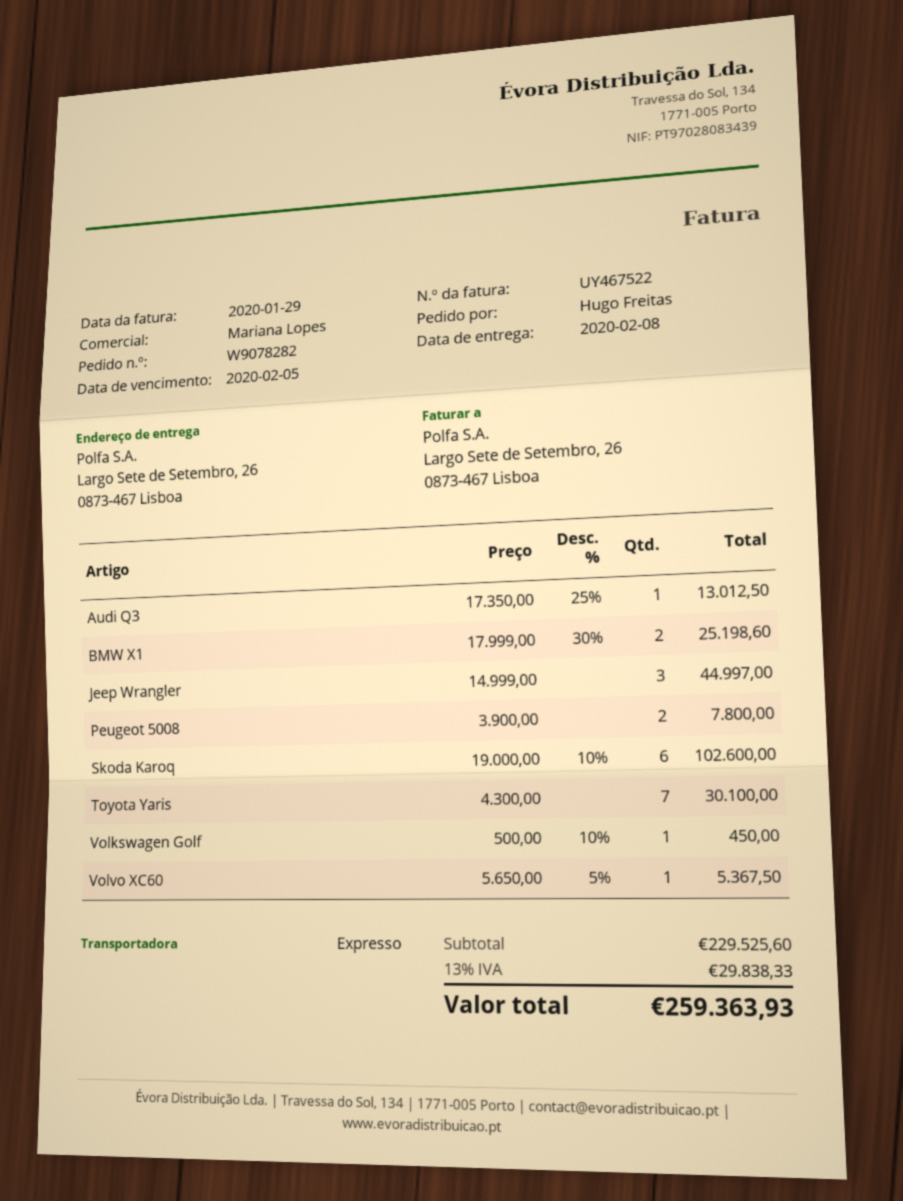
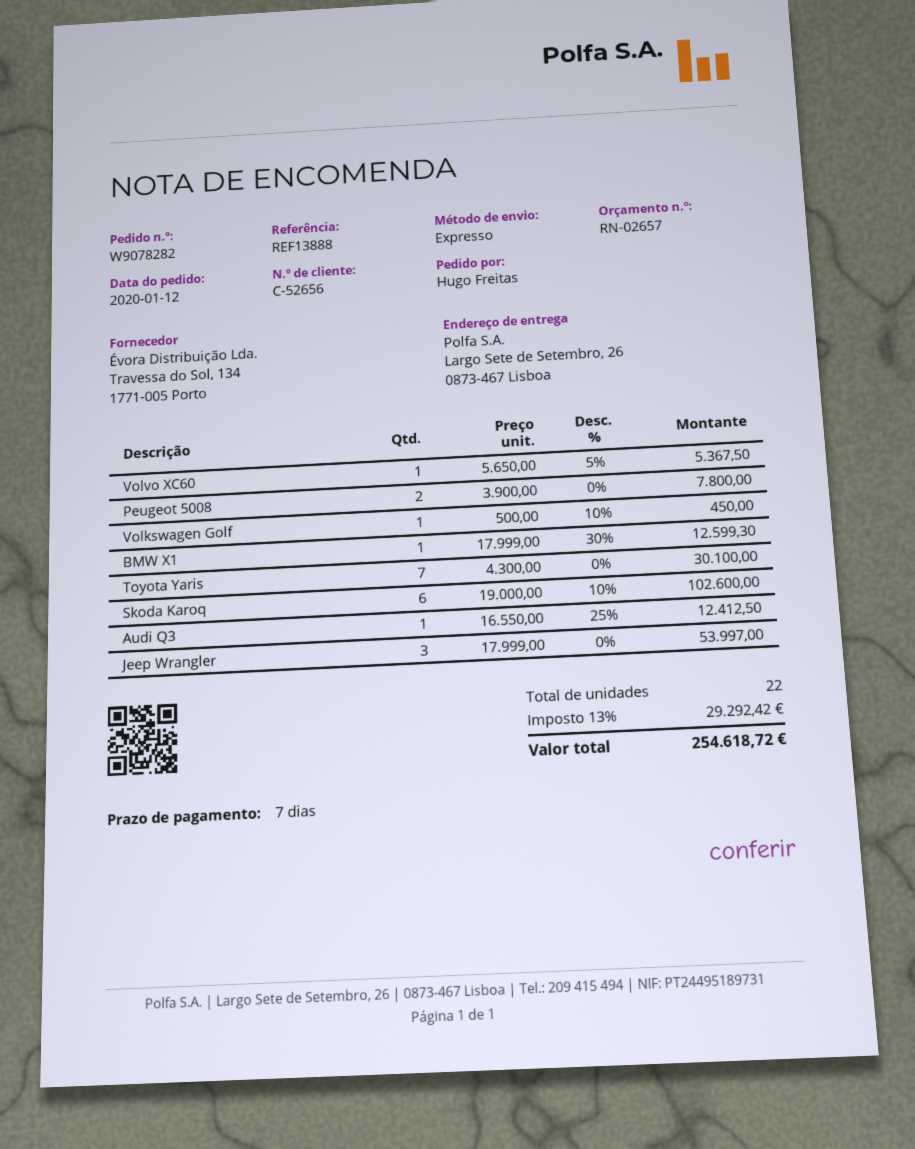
Audi Q3: 1 x 17350.00 - 25% = 13012.50 -> 1 x 16550.00 - 25% = 12412.50
BMW X1: 2 x 17999.00 - 30% = 25198.60 -> 1 x 17999.00 - 30% = 12599.30
Jeep Wrangler: 3 x 14999.00 = 44997.00 -> 3 x 17999.00 = 53997.00
tax: 13% = 29838.33 -> 13% = 29292.42
total: 259363.93 -> 254618.72

